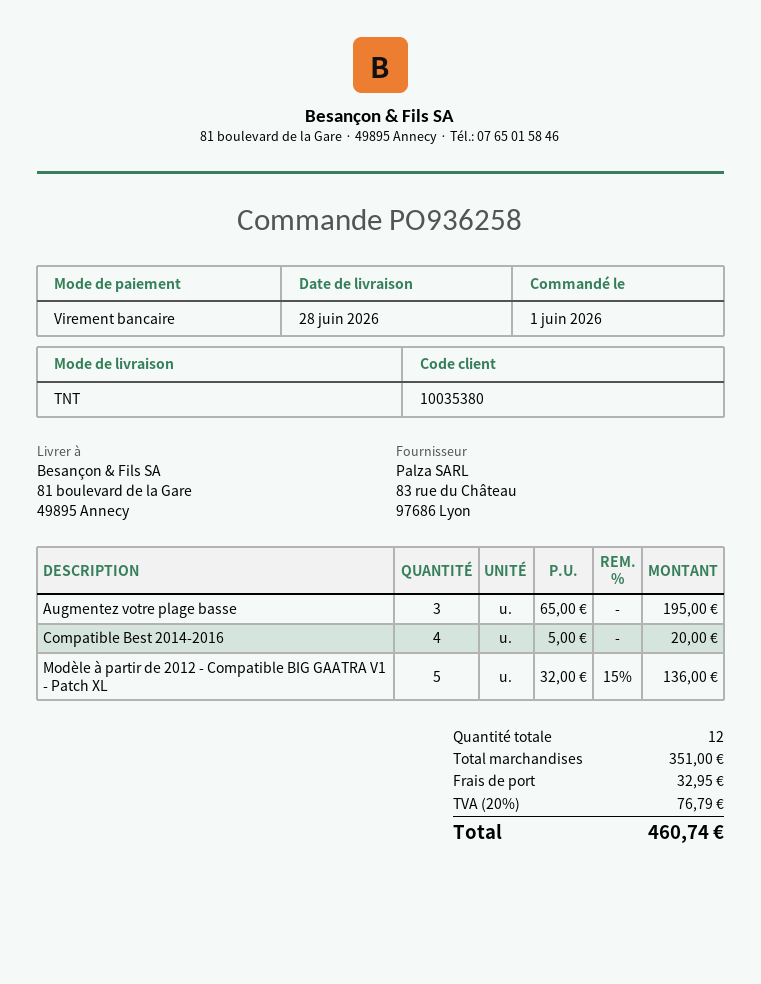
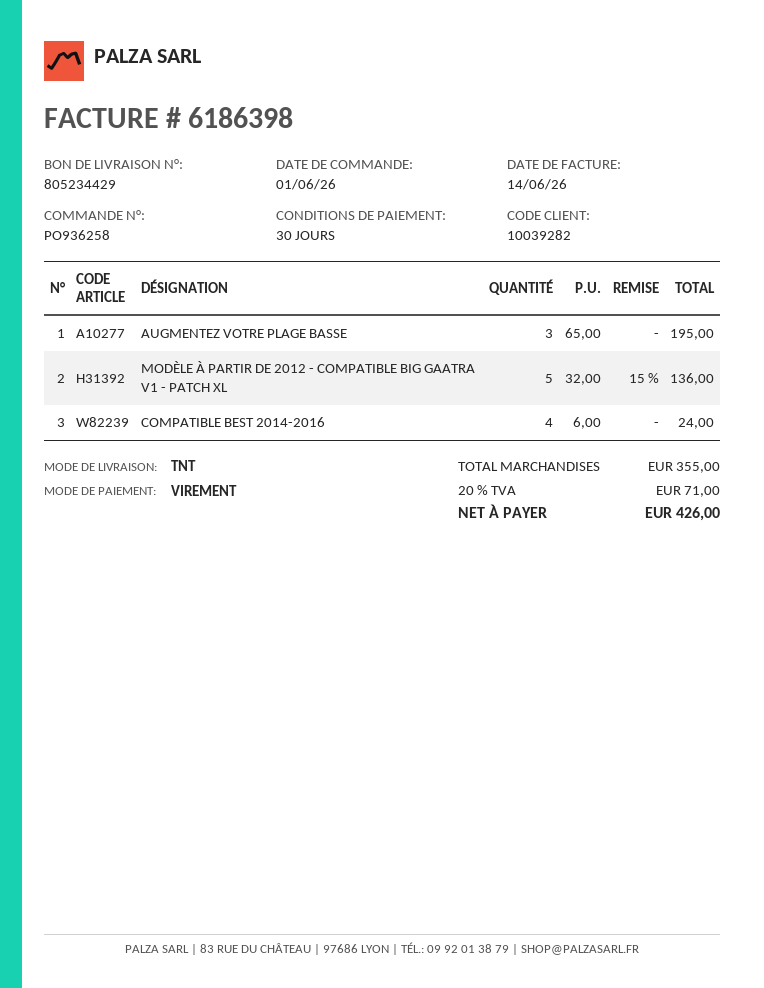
customer number: 10035380 -> 10039282
Compatible Best 2014-2016: 4 x 5.00 = 20.00 -> 4 x 6.00 = 24.00
subtotal: 351.00 -> 355.00
shipping: 32.95 -> none
tax: 20% = 76.79 -> 20% = 71.00
total: 460.74 -> 426.00

